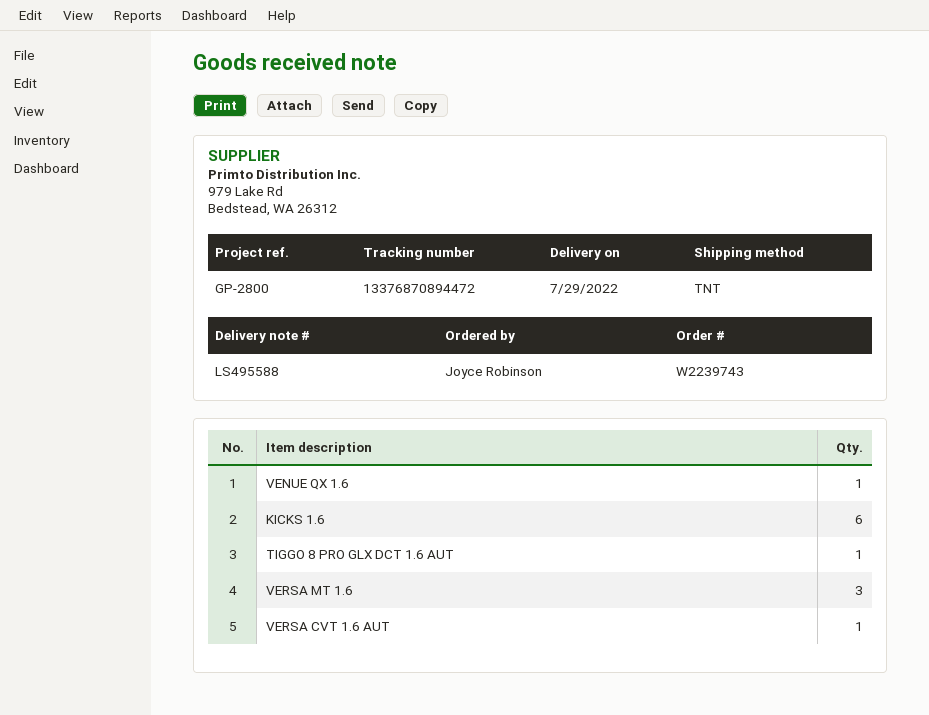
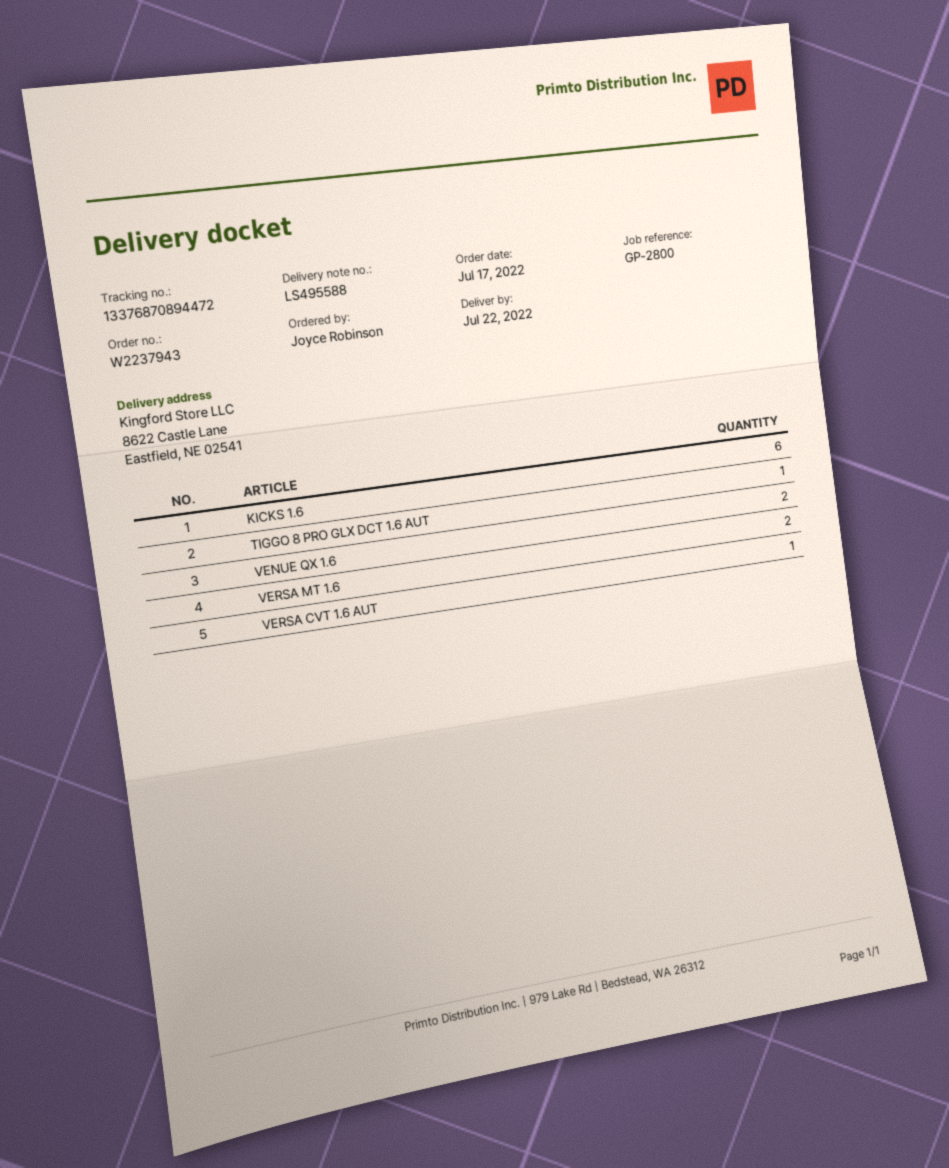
order number: W2239743 -> W2237943
delivery date: 2022-07-29 -> 2022-07-22
VENUE QX 1.6: 1 -> 2
VERSA MT 1.6: 3 -> 2

